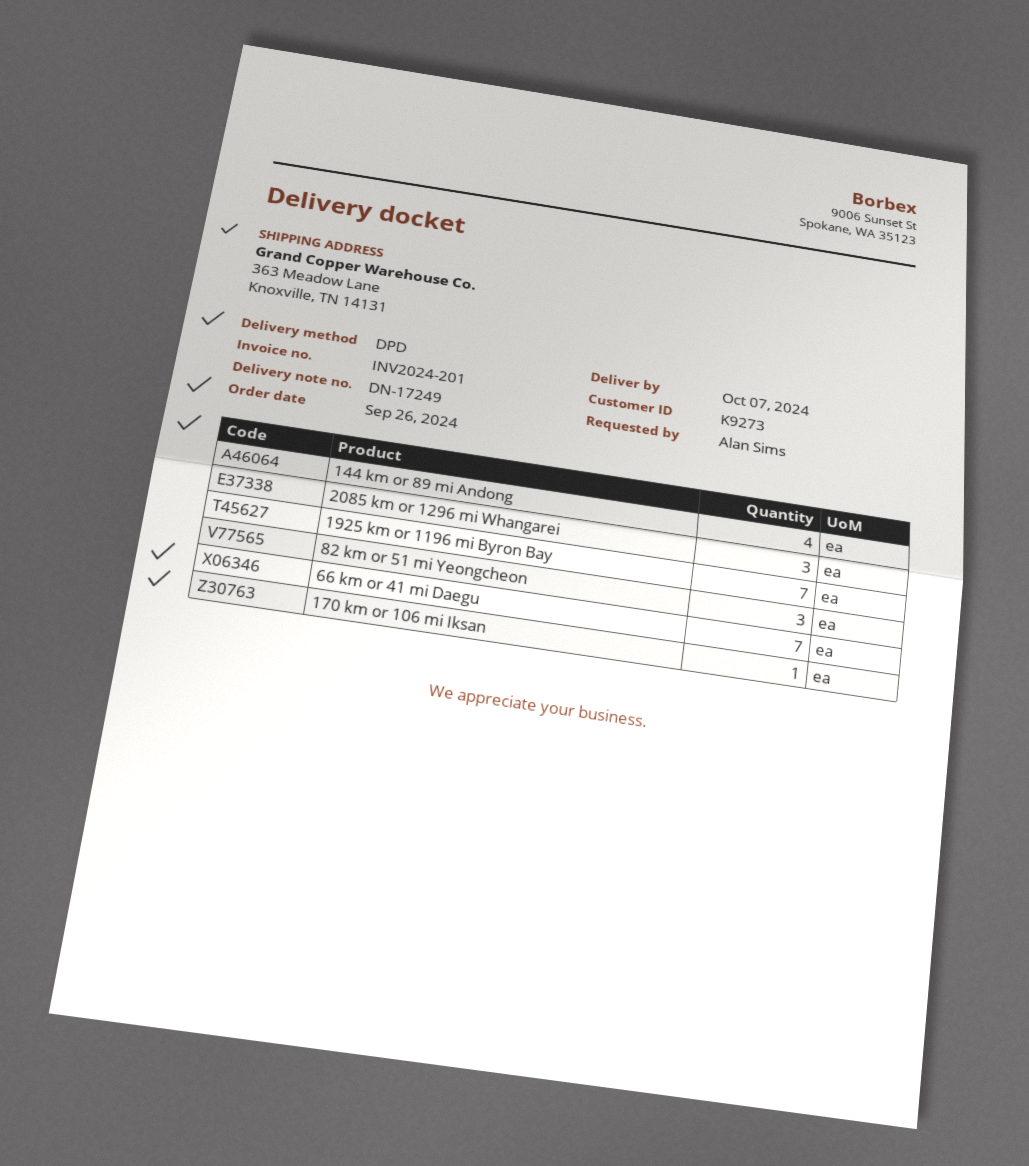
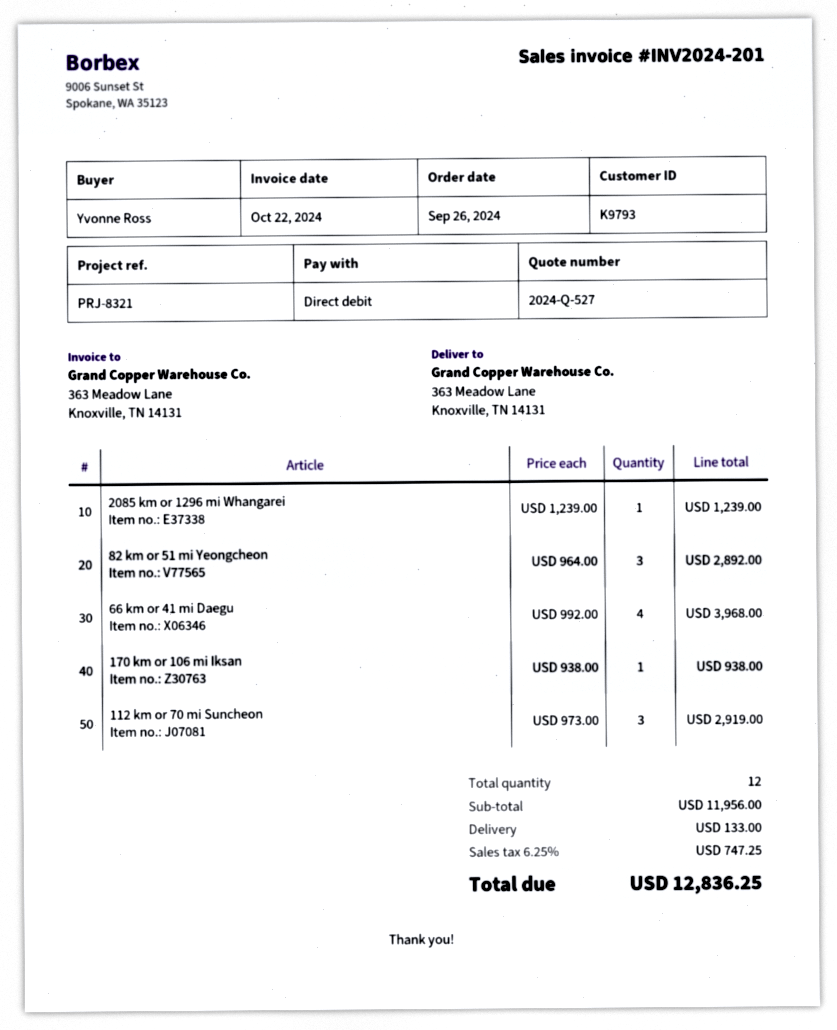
customer number: K9273 -> K9793
ordered by: Alan Sims -> Yvonne Ross
144 km or 89 mi Andong: 4 -> none
2085 km or 1296 mi Whangarei: 3 -> 1
1925 km or 1196 mi Byron Bay: 7 -> none
66 km or 41 mi Daegu: 7 -> 4
112 km or 70 mi Suncheon: none -> 3

